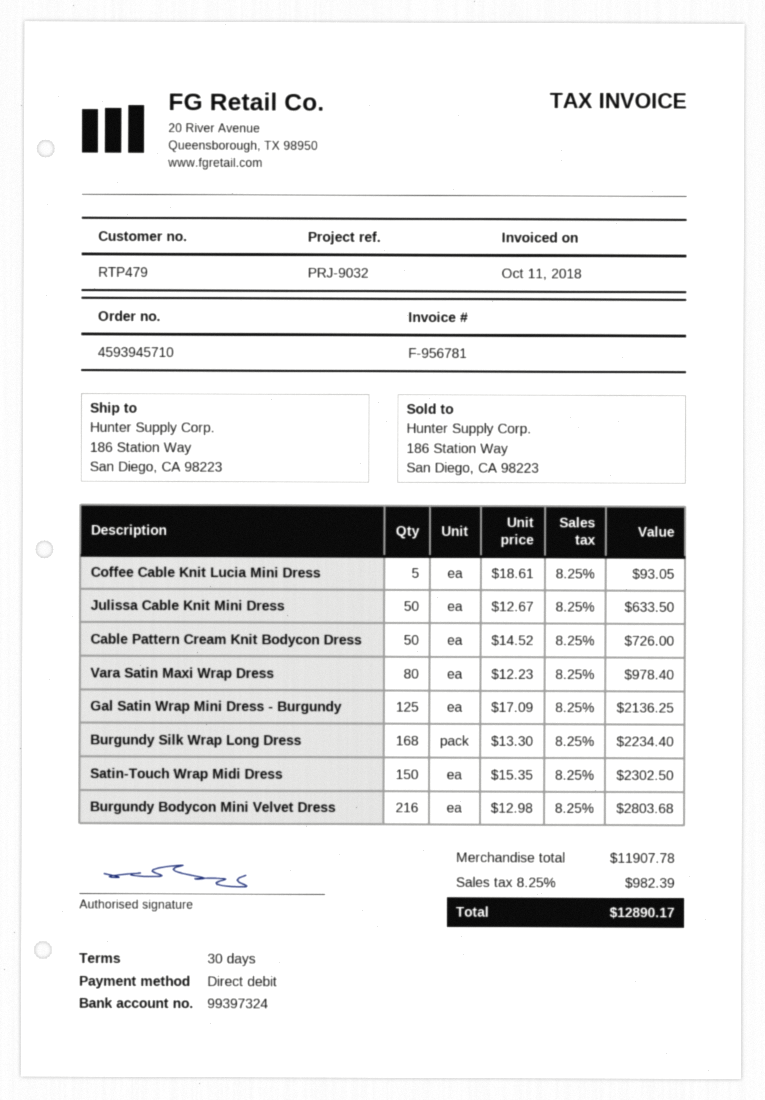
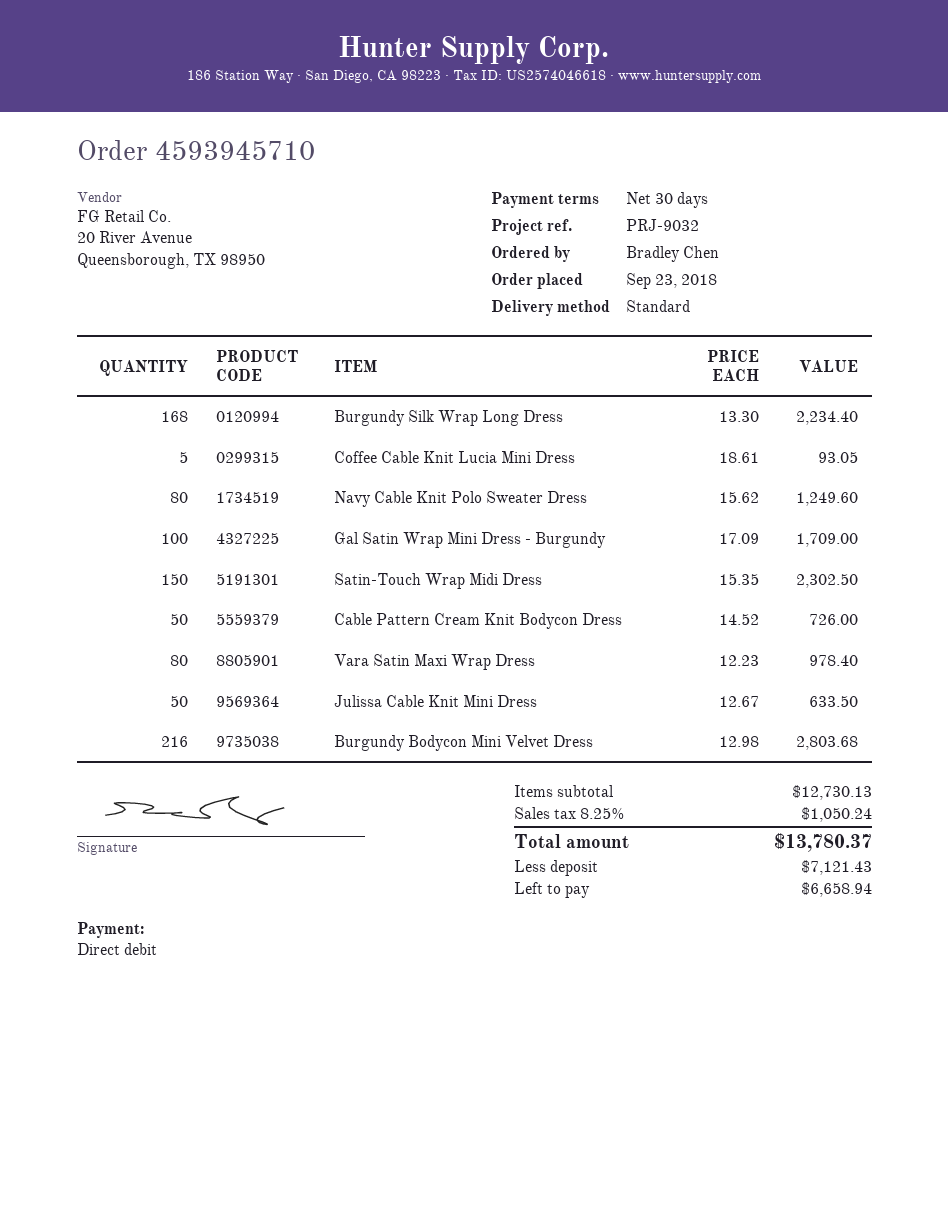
Gal Satin Wrap Mini Dress - Burgundy: 125 x 17.09 = 2136.25 -> 100 x 17.09 = 1709.00
Navy Cable Knit Polo Sweater Dress: none -> 80 x 15.62 = 1249.60
subtotal: 11907.78 -> 12730.13
tax: 8.25% = 982.39 -> 8.25% = 1050.24
total: 12890.17 -> 13780.37

